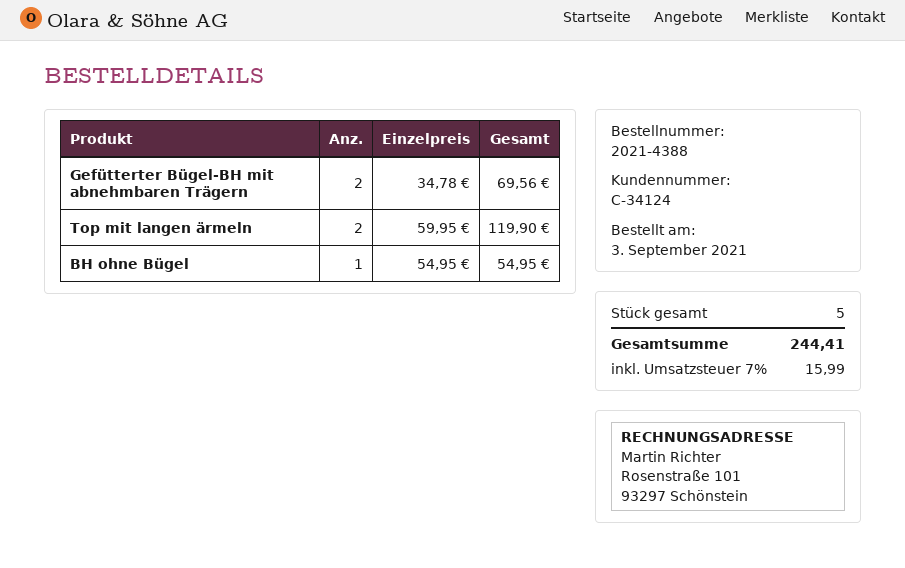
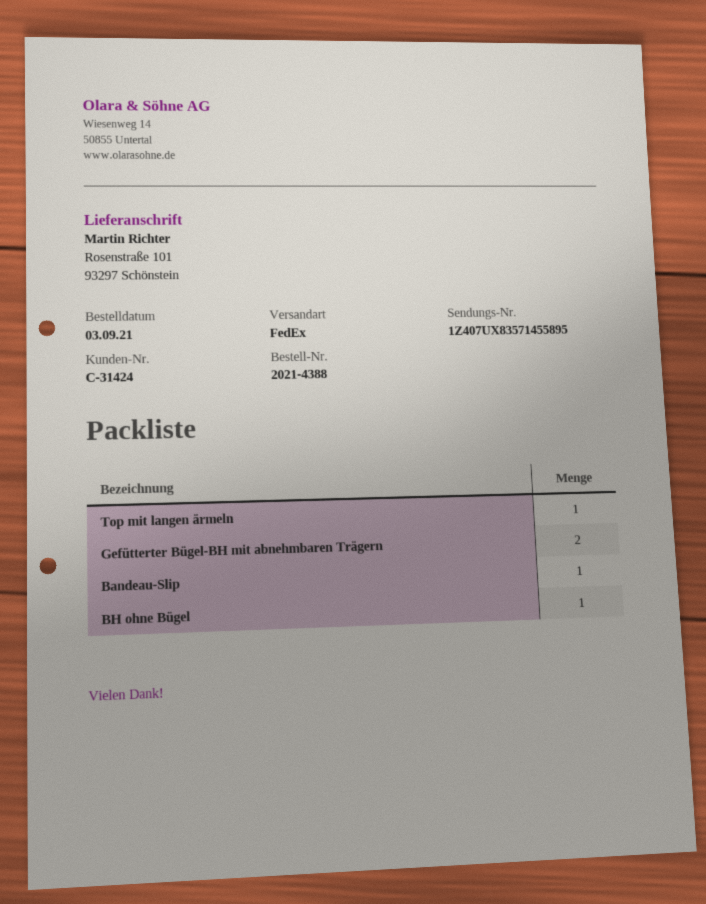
customer number: C-34124 -> C-31424
Top mit langen ärmeln: 2 -> 1
Bandeau-Slip: none -> 1

